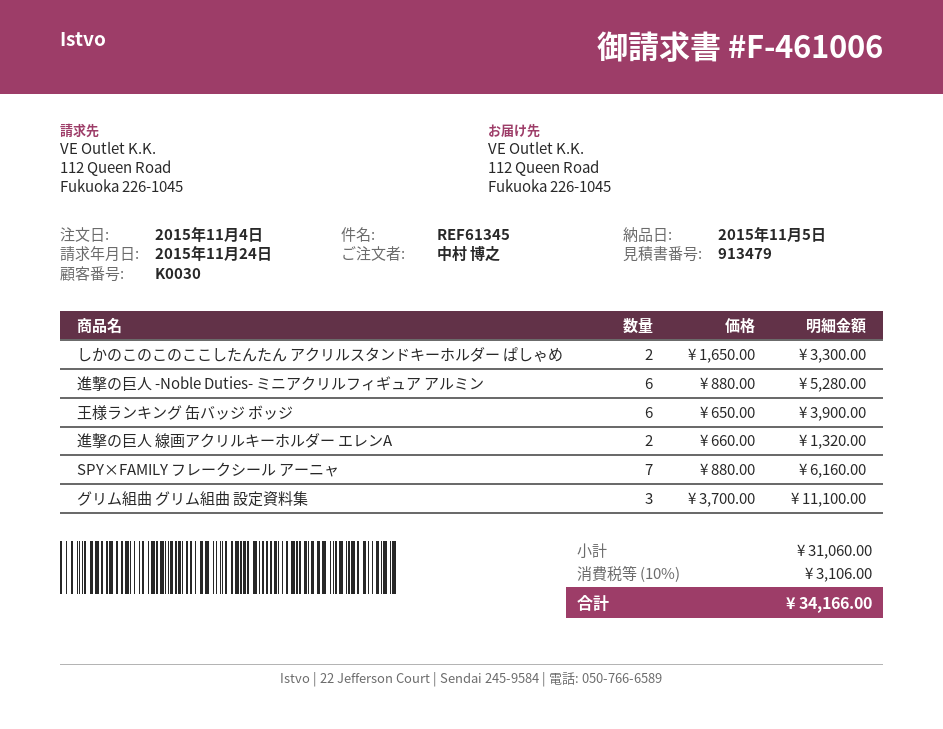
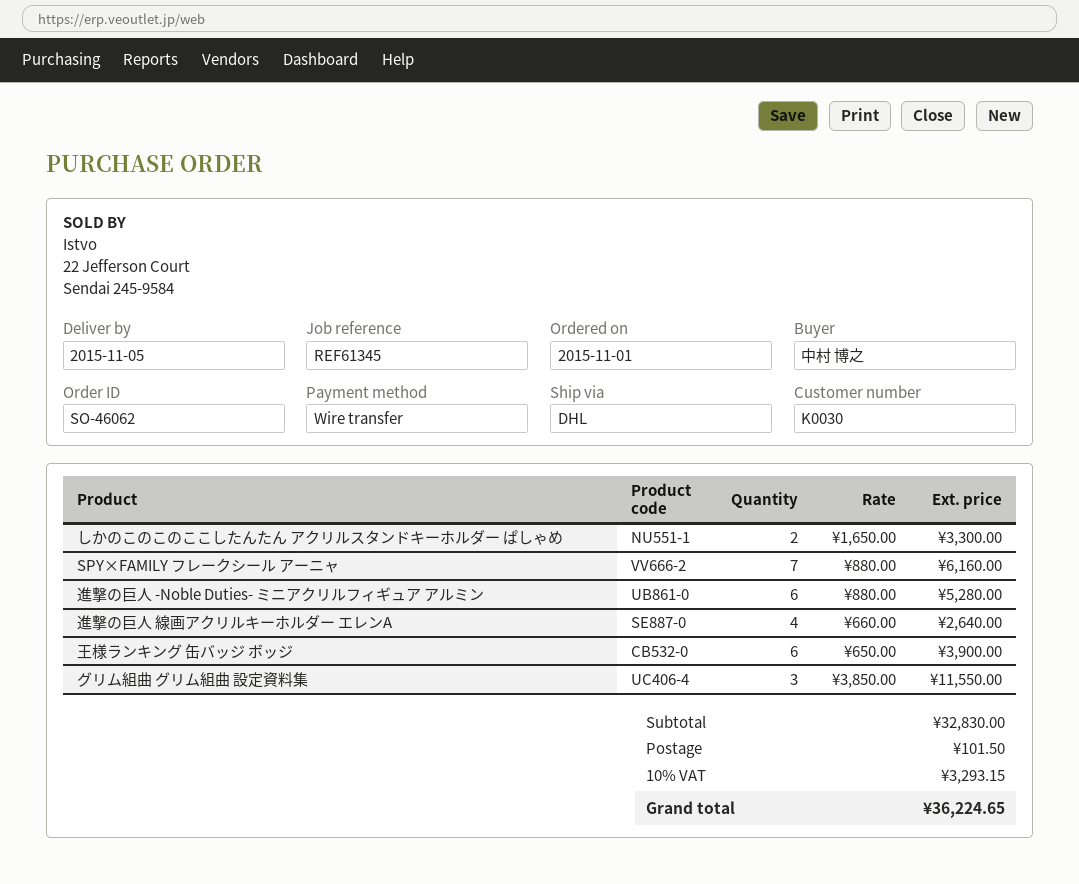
order date: 2015-11-04 -> 2015-11-01
進撃の巨人 線画アクリルキーホルダー エレンA: 2 x 660.00 = 1320.00 -> 4 x 660.00 = 2640.00
グリム組曲 グリム組曲 設定資料集: 3 x 3700.00 = 11100.00 -> 3 x 3850.00 = 11550.00
subtotal: 31060.00 -> 32830.00
shipping: none -> 101.50
tax: 10% = 3106.00 -> 10% = 3293.15
total: 34166.00 -> 36224.65

